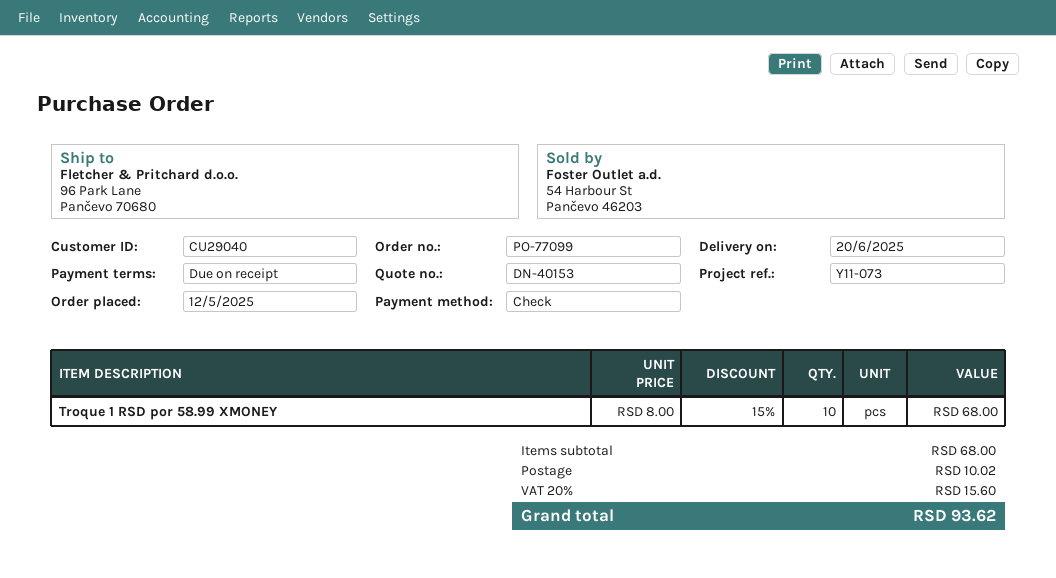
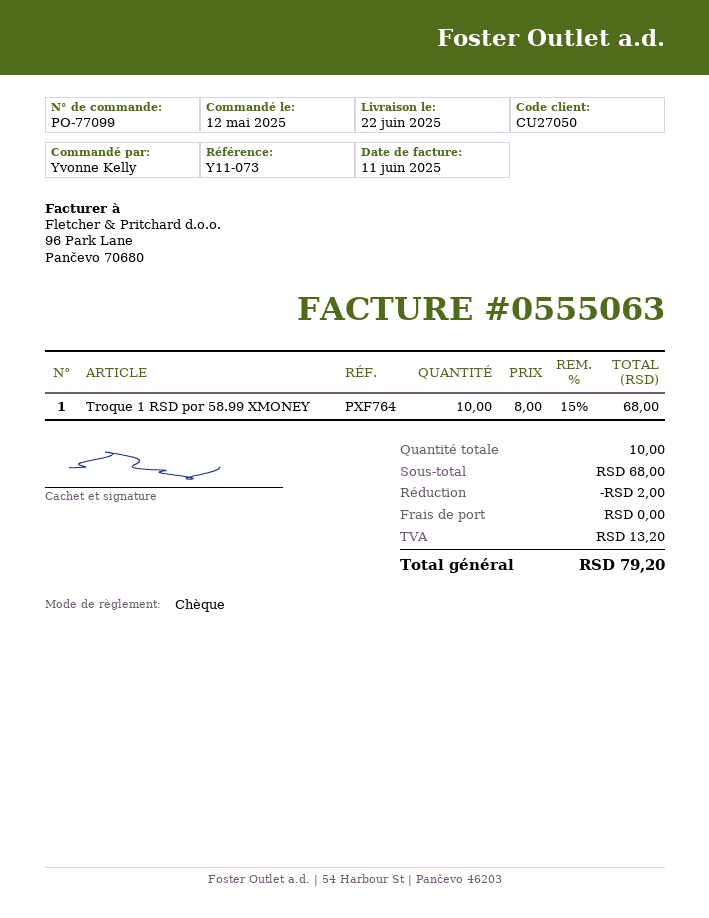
delivery date: 2025-06-20 -> 2025-06-22
customer number: CU29040 -> CU27050
discount: none -> 2.00
shipping: 10.02 -> 0.00
tax: 15.60 -> 13.20
total: 93.62 -> 79.20

